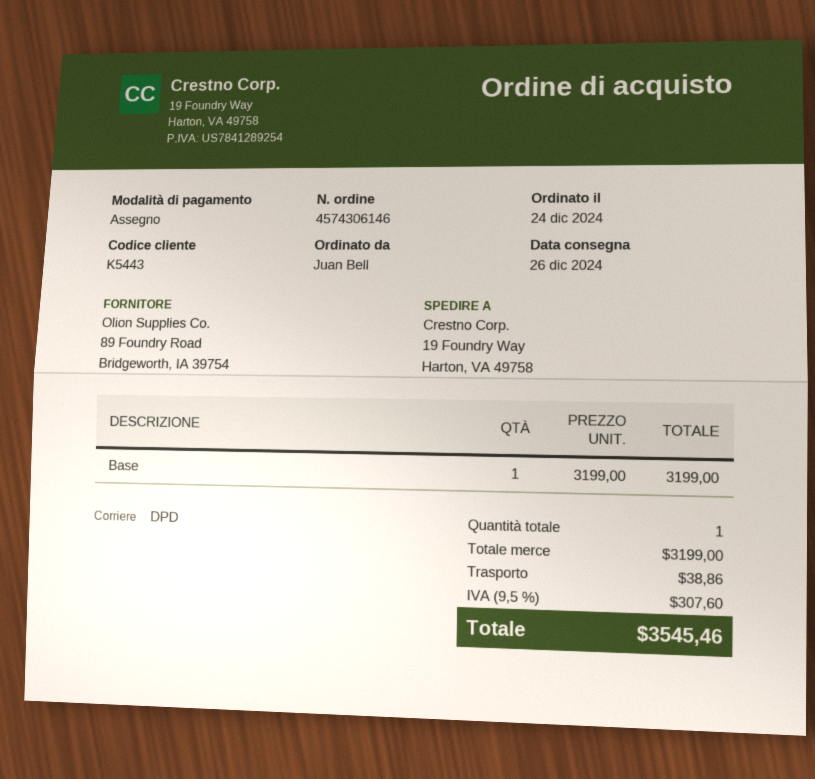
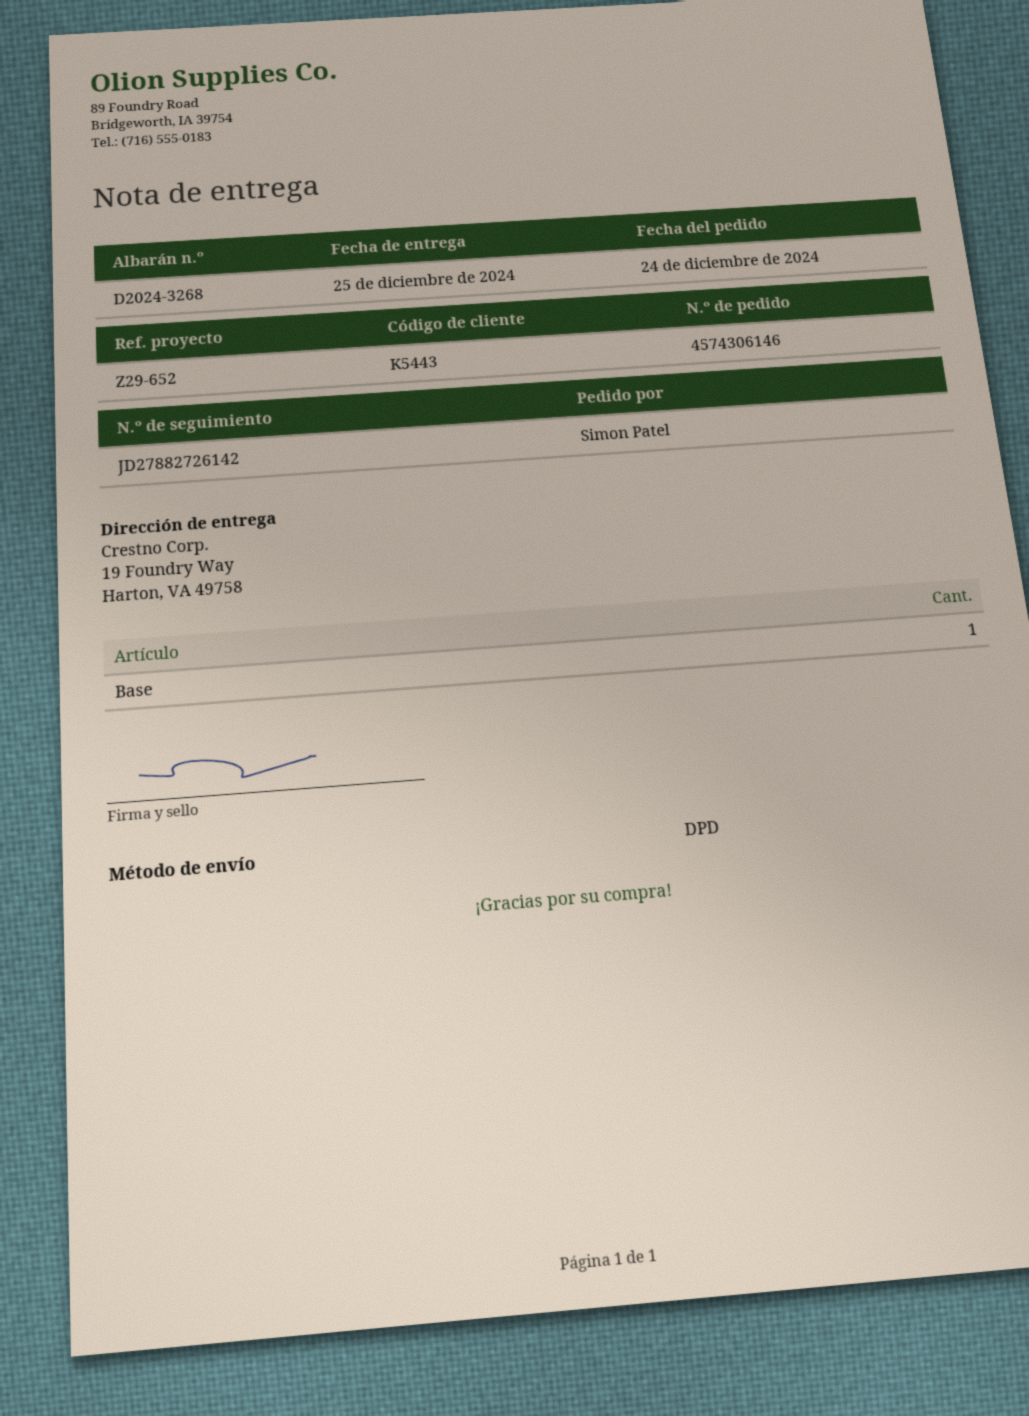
delivery date: 2024-12-26 -> 2024-12-25
ordered by: Juan Bell -> Simon Patel

